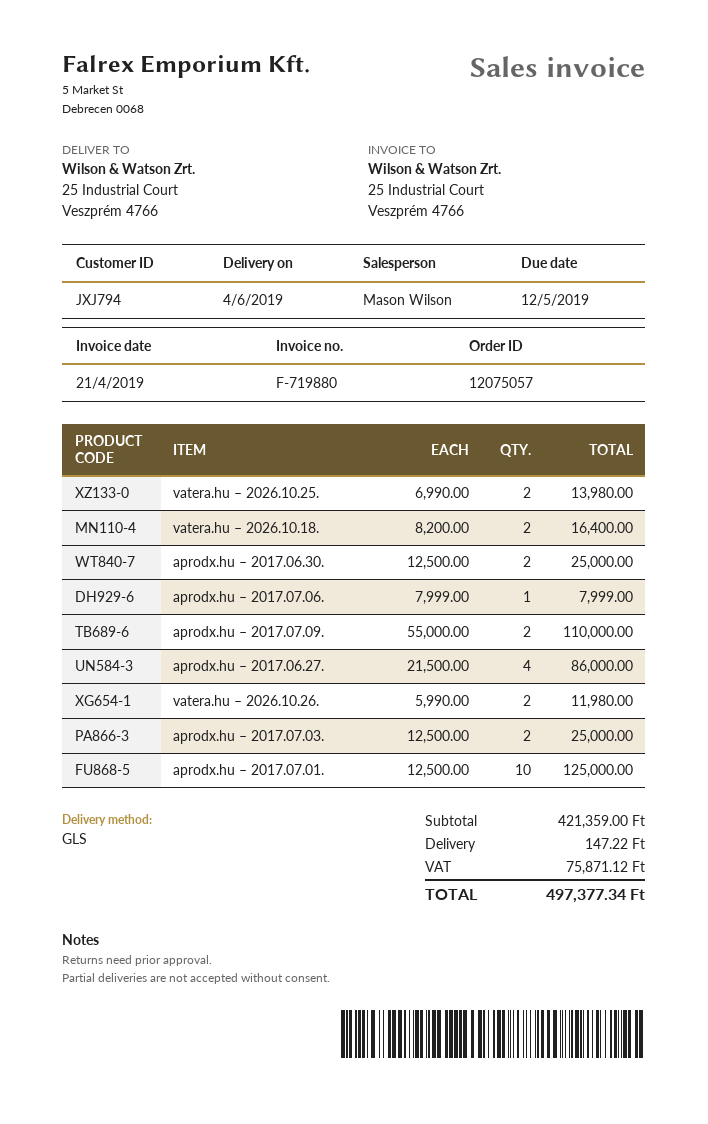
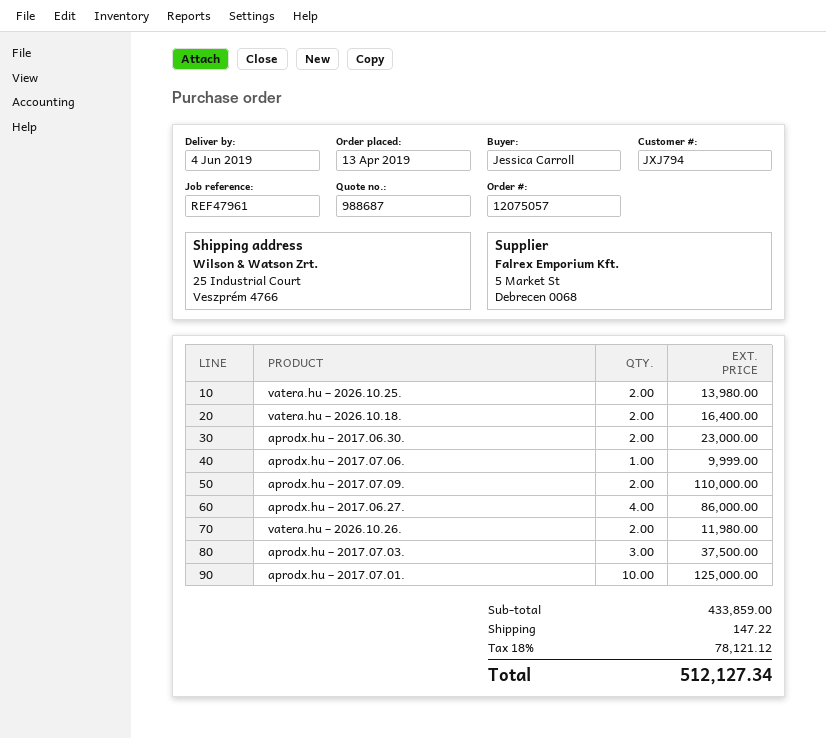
aprodx.hu – 2017.06.30.: 2 for 25000.00 -> 2 for 23000.00
aprodx.hu – 2017.07.06.: 1 for 7999.00 -> 1 for 9999.00
aprodx.hu – 2017.07.03.: 2 for 25000.00 -> 3 for 37500.00
subtotal: 421359.00 -> 433859.00
tax: 75871.12 -> 78121.12
total: 497377.34 -> 512127.34

